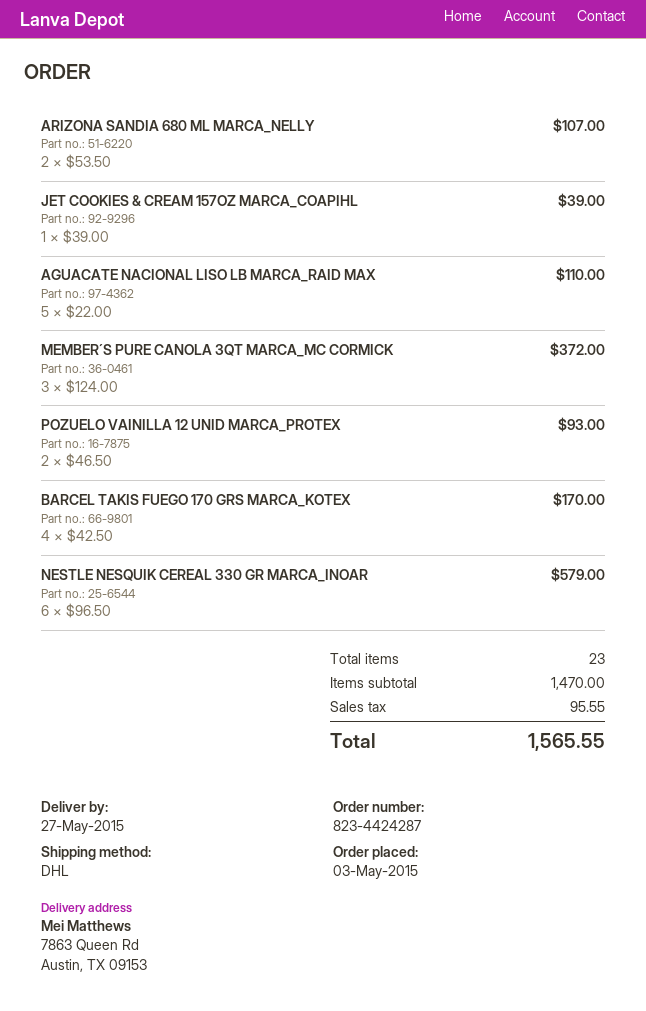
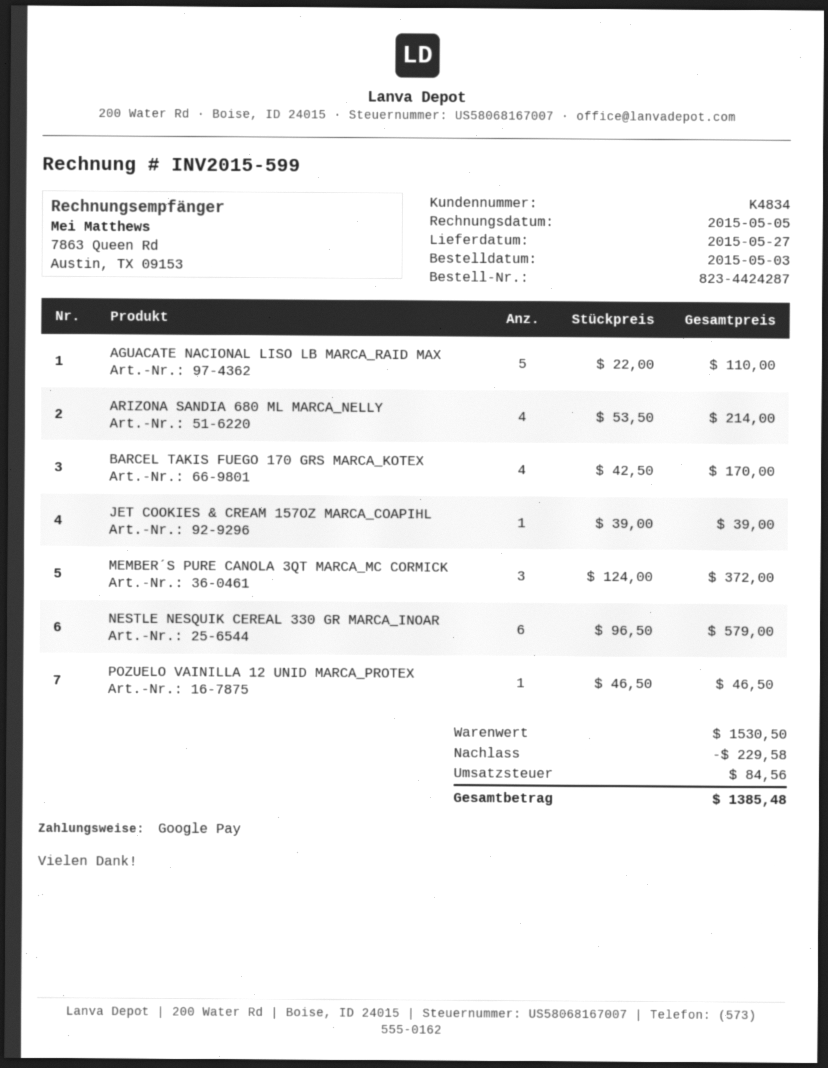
ARIZONA SANDIA 680 ML MARCA_NELLY: 2 x 53.50 = 107.00 -> 4 x 53.50 = 214.00
POZUELO VAINILLA 12 UNID MARCA_PROTEX: 2 x 46.50 = 93.00 -> 1 x 46.50 = 46.50
subtotal: 1470.00 -> 1530.50
discount: none -> 229.58
tax: 95.55 -> 84.56
total: 1565.55 -> 1385.48

